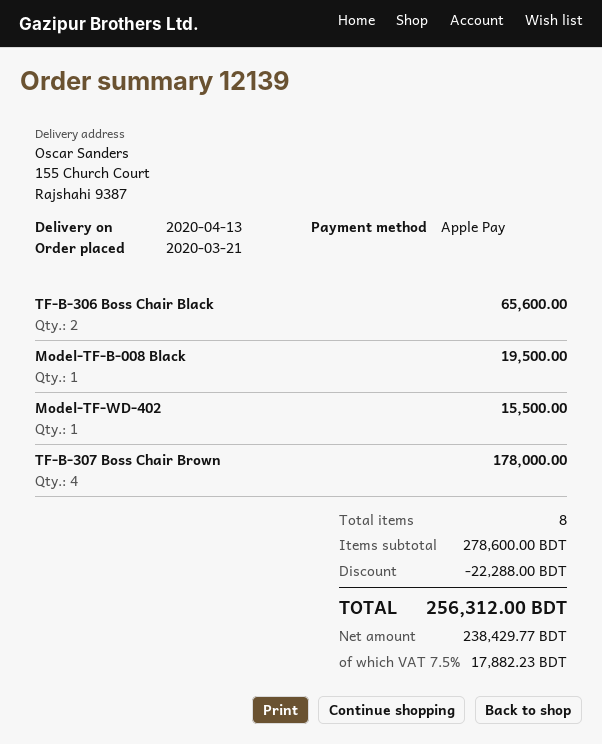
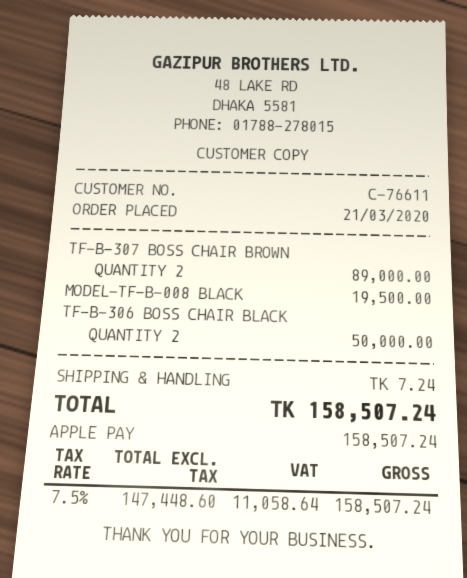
TF-B-306 Boss Chair Black: 2 for 65600.00 -> 2 for 50000.00
Model-TF-WD-402: 1 for 15500.00 -> none
TF-B-307 Boss Chair Brown: 4 for 178000.00 -> 2 for 89000.00
discount: 22288.00 -> none
shipping: none -> 7.24
net: 238429.77 -> 147448.60
tax: 7.5% = 17882.23 -> 7.5% = 11058.64
total: 256312.00 -> 158507.24

